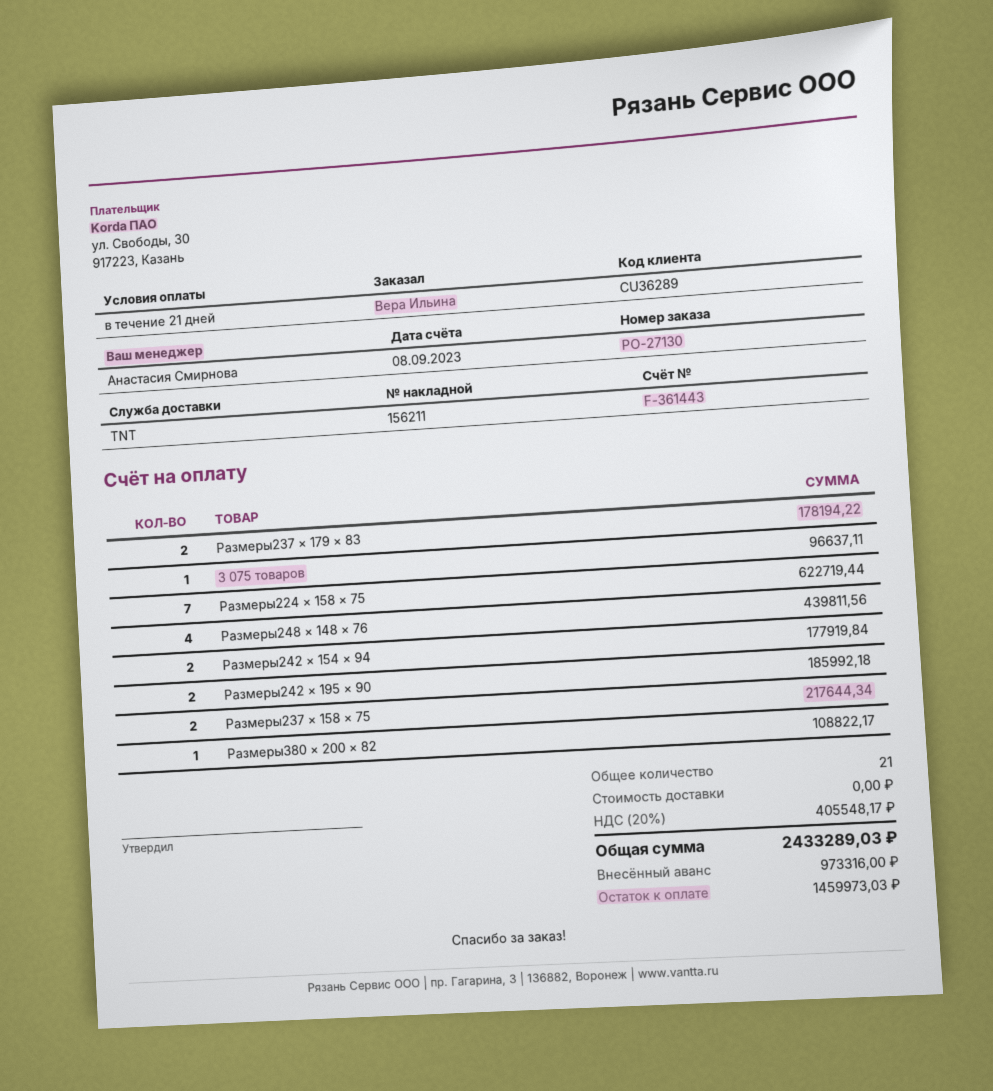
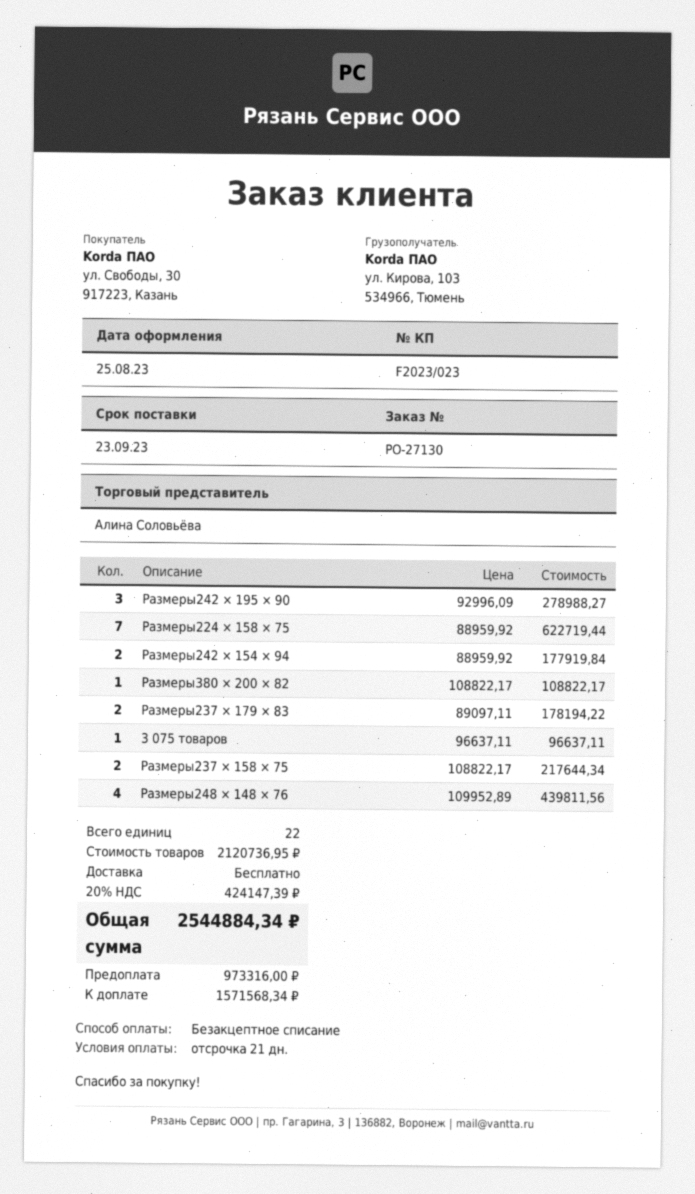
sales rep: Анастасия Смирнова -> Алина Соловьёва
Размеры242 × 195 × 90: 2 for 185992.18 -> 3 for 278988.27
total quantity: 21 -> 22
tax: 20% = 405548.17 -> 20% = 424147.39
total: 2433289.03 -> 2544884.34
balance: 1459973.03 -> 1571568.34

